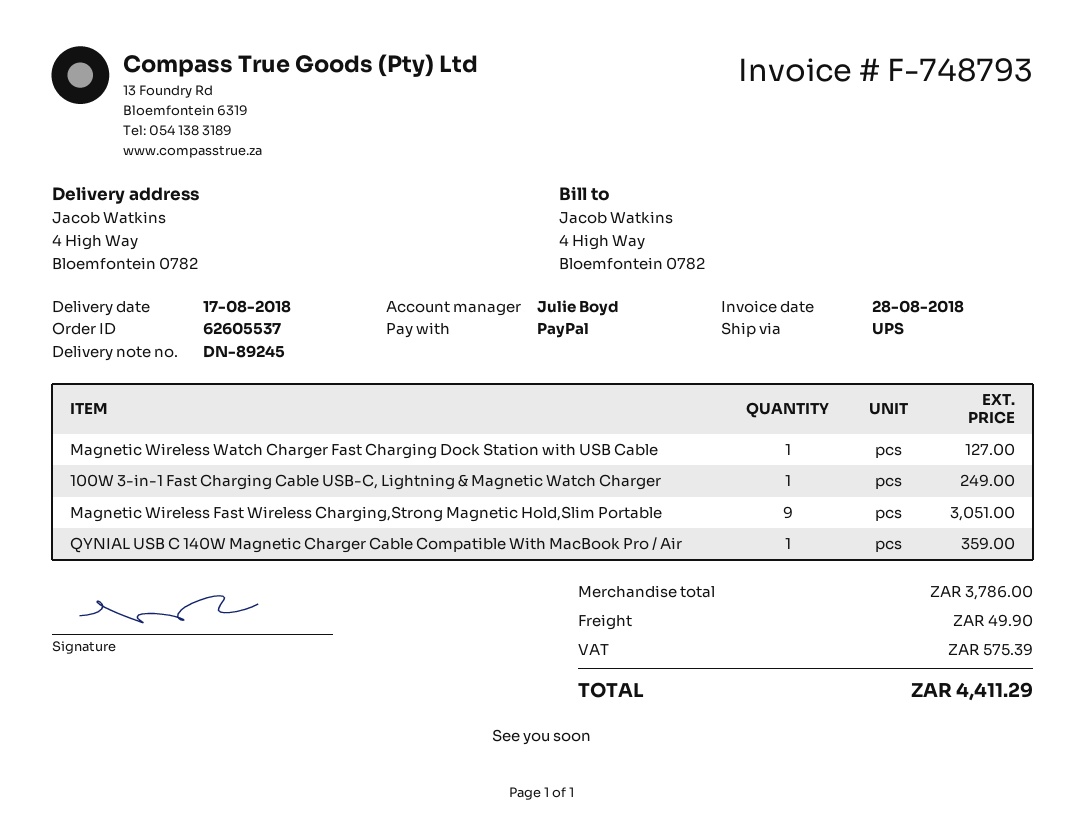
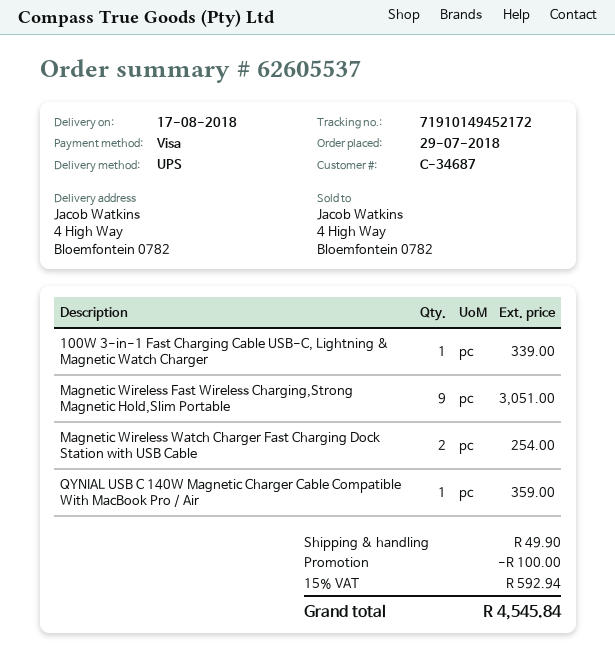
payment method: PayPal -> Visa
Magnetic Wireless Watch Charger Fast Charging Dock Station with USB Cable: 1 for 127.00 -> 2 for 254.00
100W 3-in-1 Fast Charging Cable USB-C, Lightning & Magnetic Watch Charger: 1 for 249.00 -> 1 for 339.00
discount: none -> 100.00
tax: 575.39 -> 592.94
total: 4411.29 -> 4545.84

